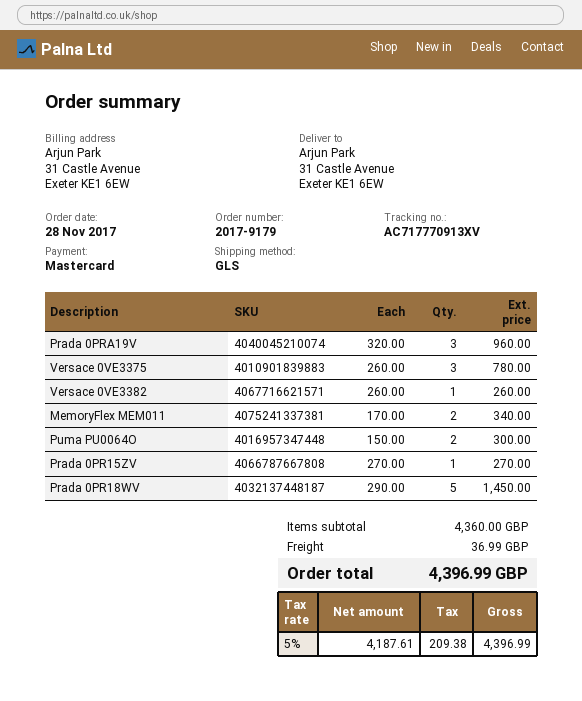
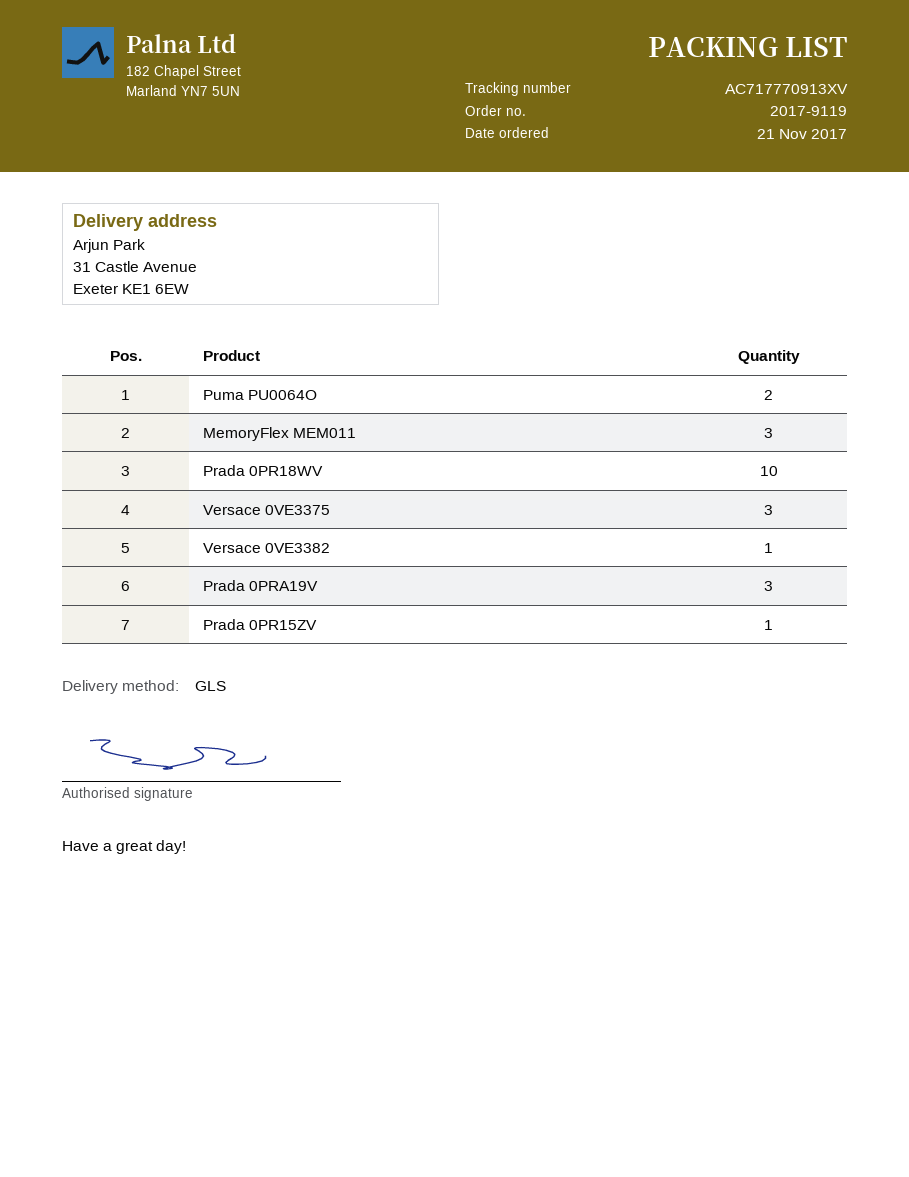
order number: 2017-9179 -> 2017-9119
order date: 2017-11-28 -> 2017-11-21
MemoryFlex MEM011: 2 -> 3
Prada 0PR18WV: 5 -> 10

